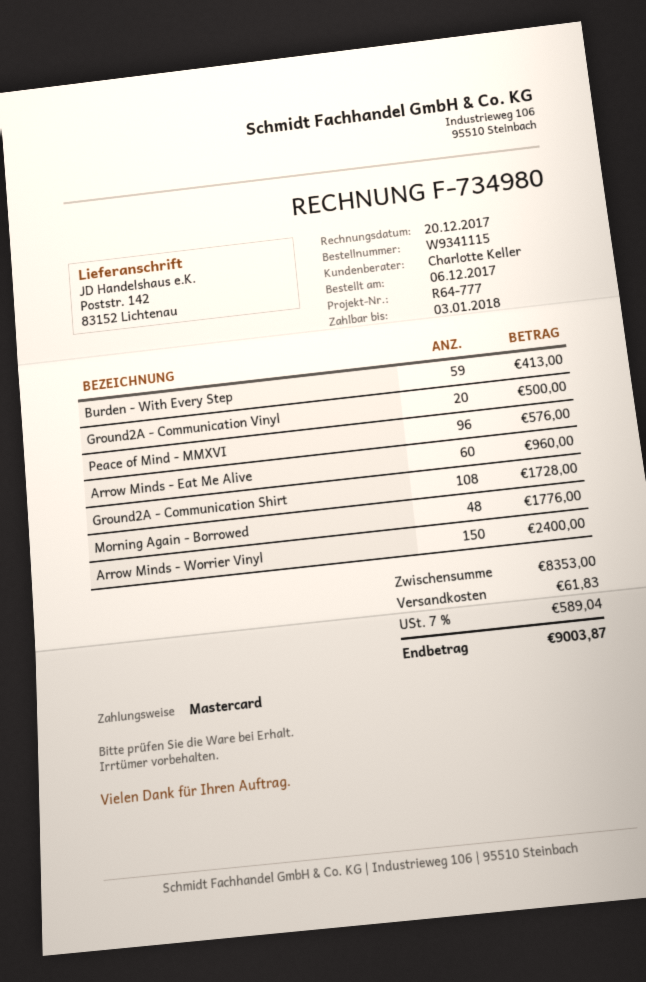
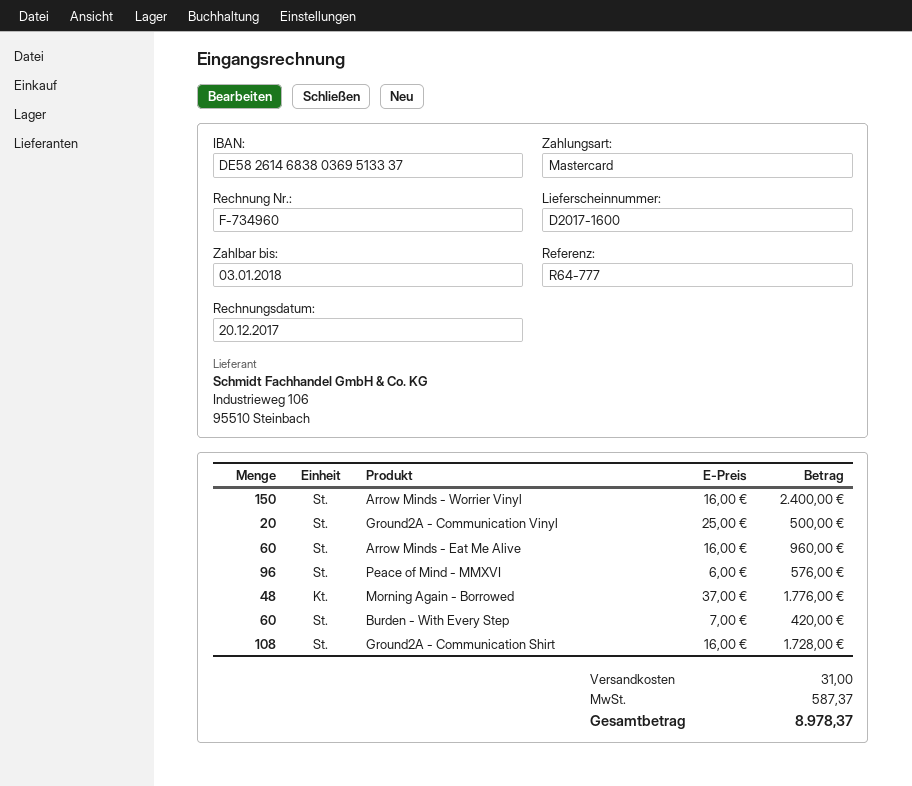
invoice number: F-734980 -> F-734960
Burden - With Every Step: 59 for 413.00 -> 60 for 420.00
shipping: 61.83 -> 31.00
tax: 589.04 -> 587.37
total: 9003.87 -> 8978.37

